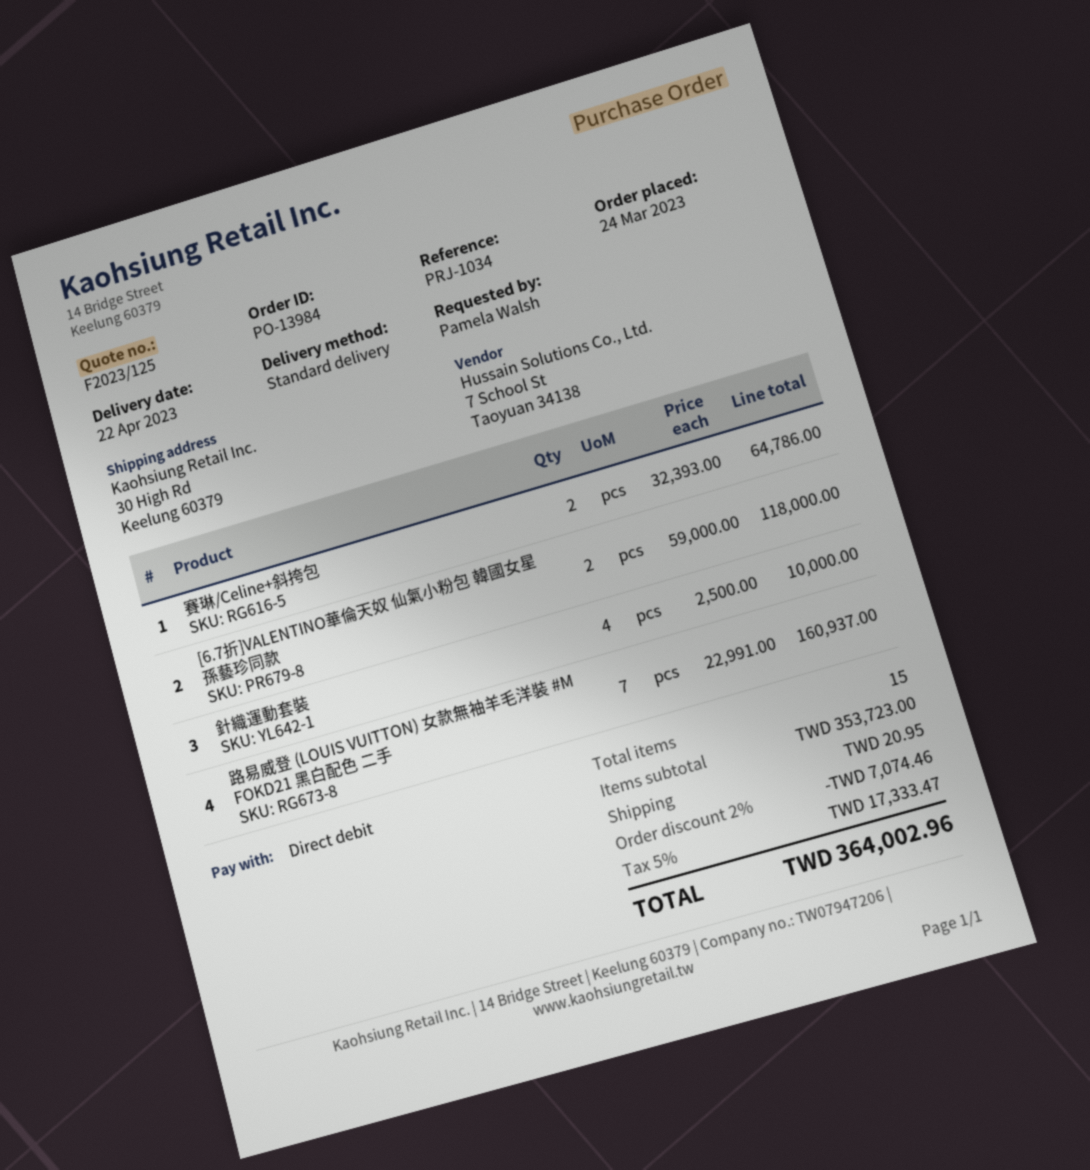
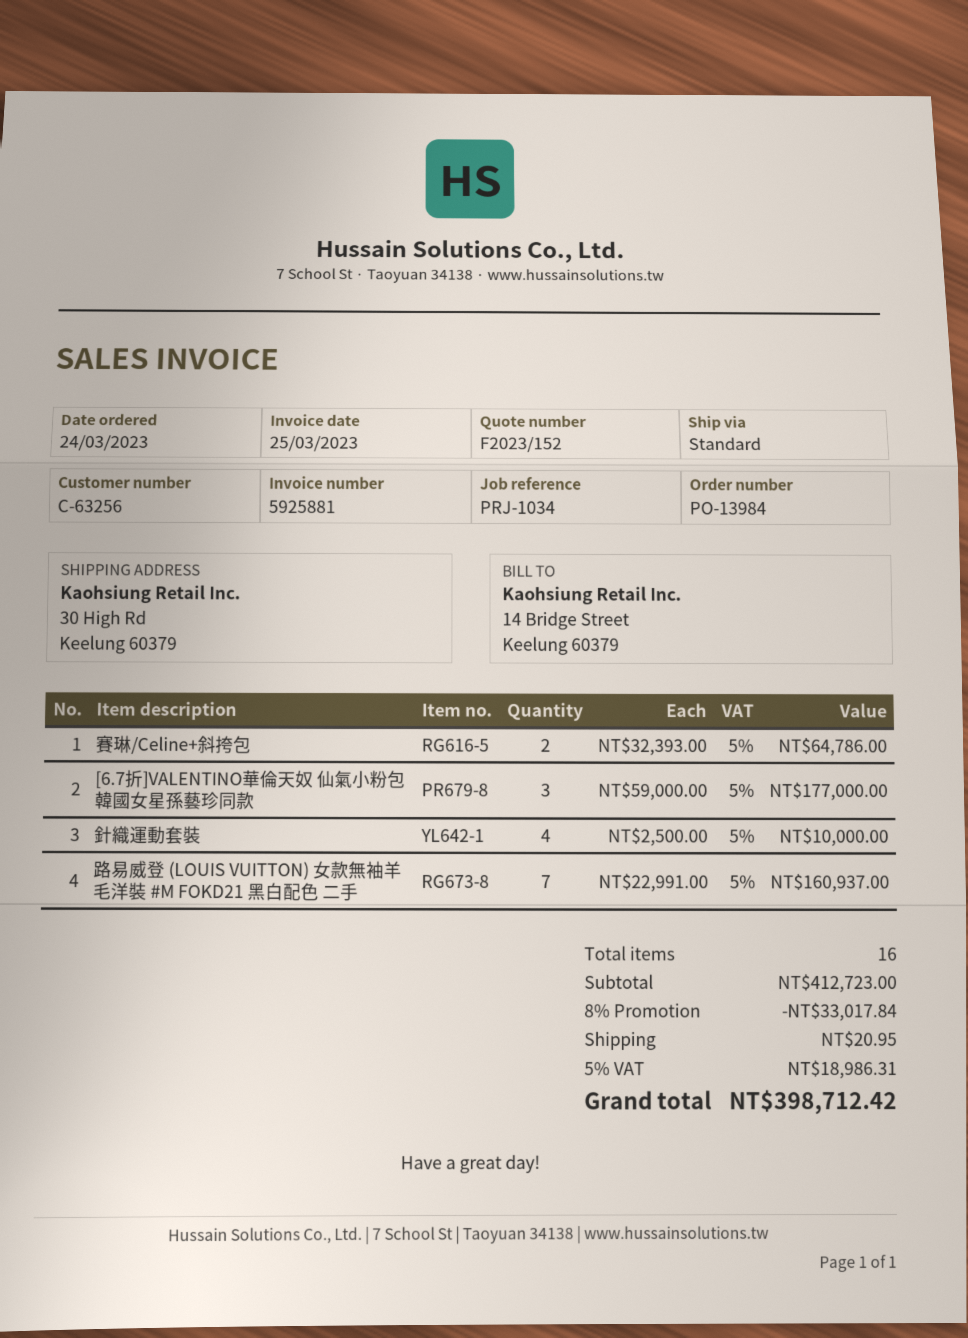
quote number: F2023/125 -> F2023/152
[6.7折]VALENTINO華倫天奴 仙氣小粉包 韓國女星孫藝珍同款: 2 x 59000.00 = 118000.00 -> 3 x 59000.00 = 177000.00
total quantity: 15 -> 16
subtotal: 353723.00 -> 412723.00
discount: 2% = 7074.46 -> 8% = 33017.84
tax: 5% = 17333.47 -> 5% = 18986.31
total: 364002.96 -> 398712.42

